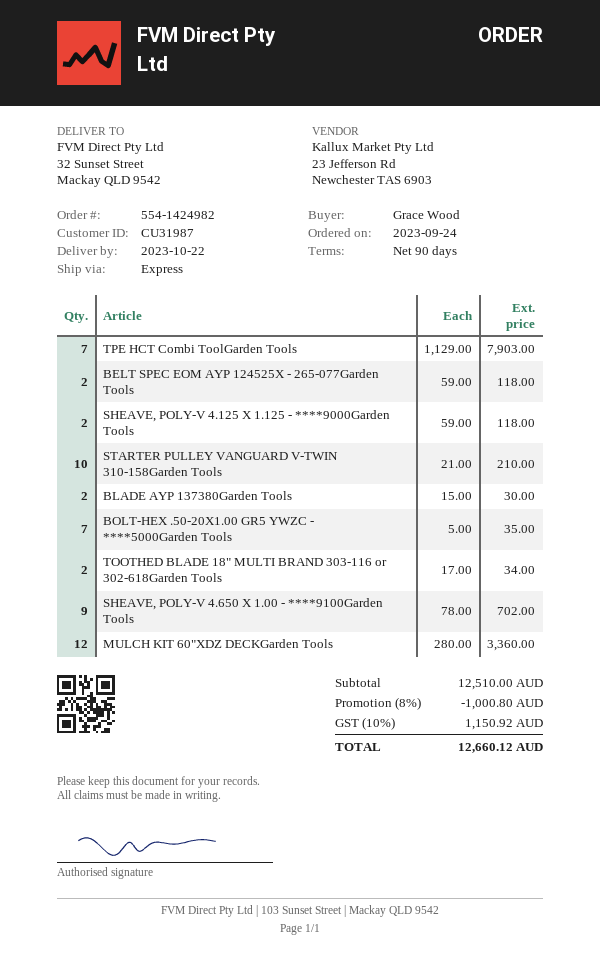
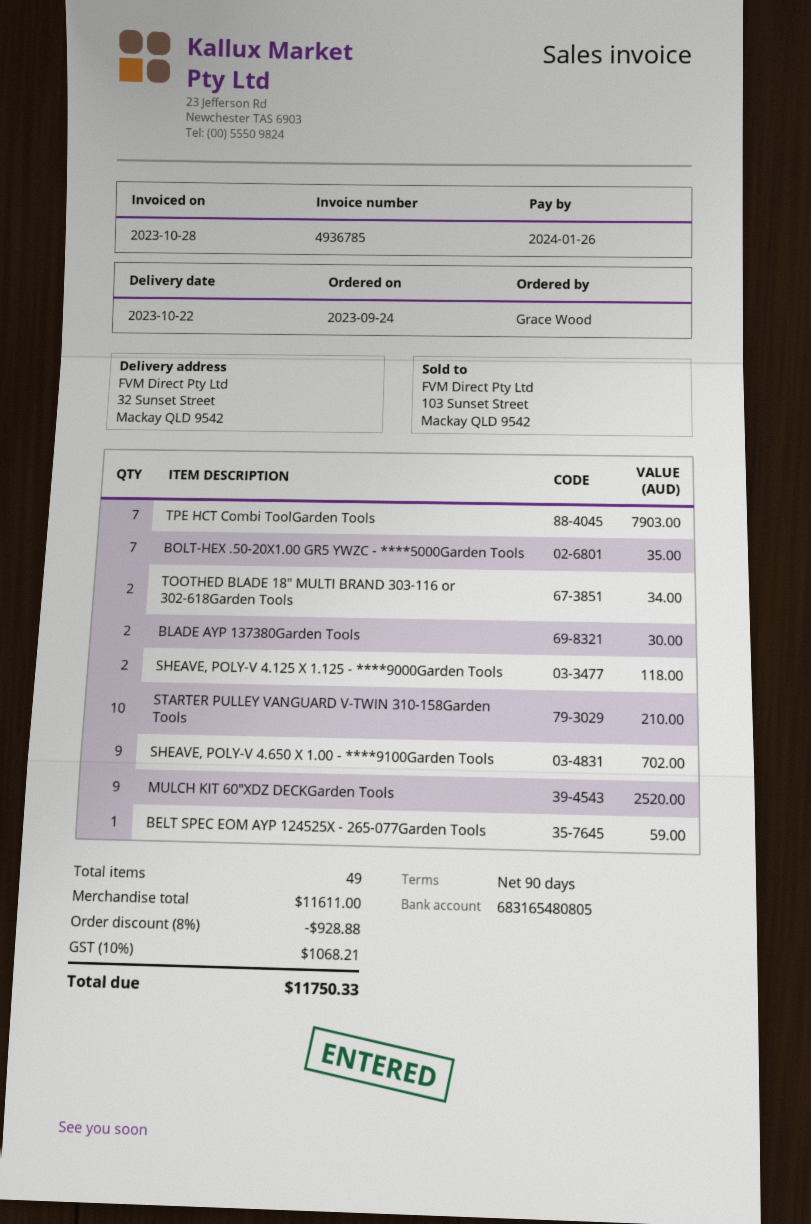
BELT SPEC EOM AYP 124525X - 265-077Garden Tools: 2 for 118.00 -> 1 for 59.00
MULCH KIT 60"XDZ DECKGarden Tools: 12 for 3360.00 -> 9 for 2520.00
subtotal: 12510.00 -> 11611.00
discount: 8% = 1000.80 -> 8% = 928.88
tax: 10% = 1150.92 -> 10% = 1068.21
total: 12660.12 -> 11750.33

